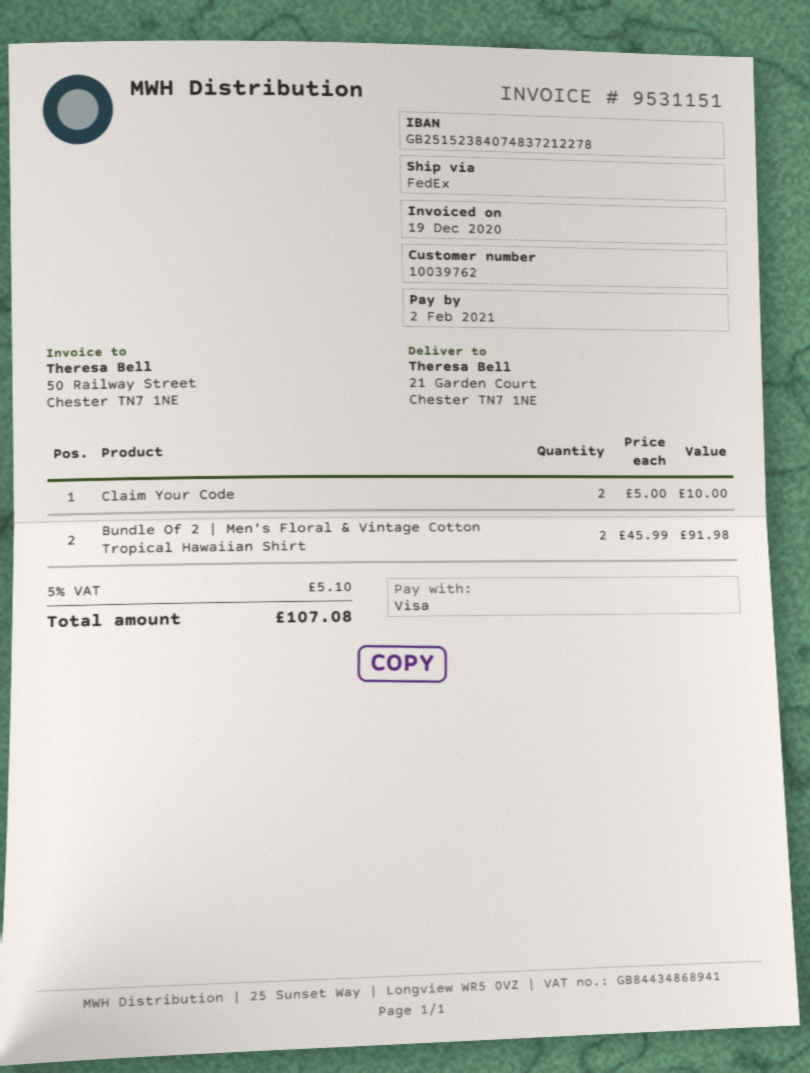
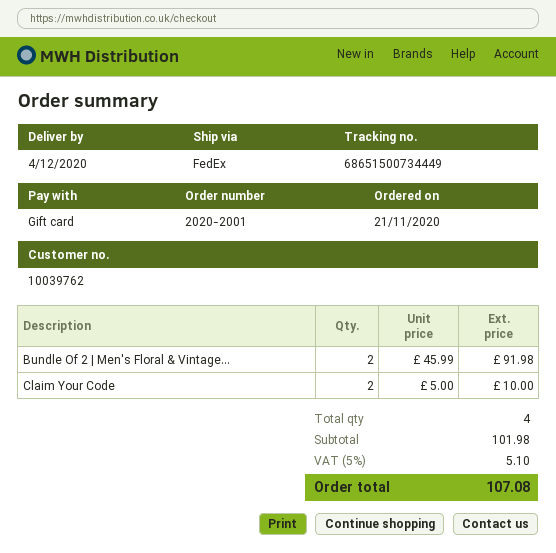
payment method: Visa -> gift card

